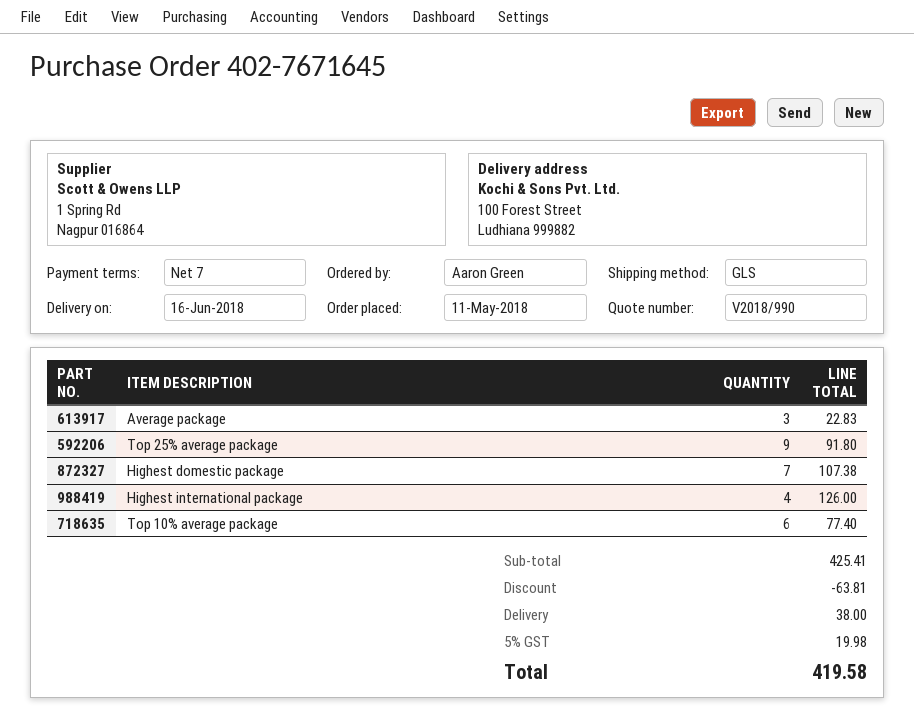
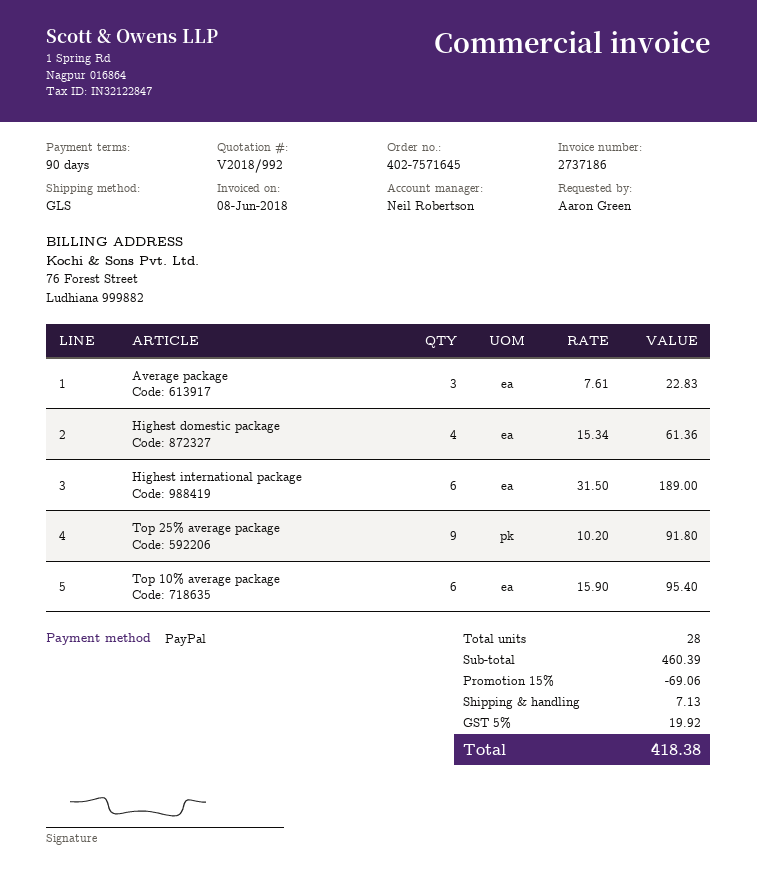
quote number: V2018/990 -> V2018/992
order number: 402-7671645 -> 402-7571645
payment terms: 7 days -> 90 days
Highest domestic package: 7 for 107.38 -> 4 for 61.36
Highest international package: 4 for 126.00 -> 6 for 189.00
Top 10% average package: 6 for 77.40 -> 6 for 95.40
subtotal: 425.41 -> 460.39
discount: 63.81 -> 69.06
shipping: 38.00 -> 7.13
tax: 5% = 19.98 -> 5% = 19.92
total: 419.58 -> 418.38

